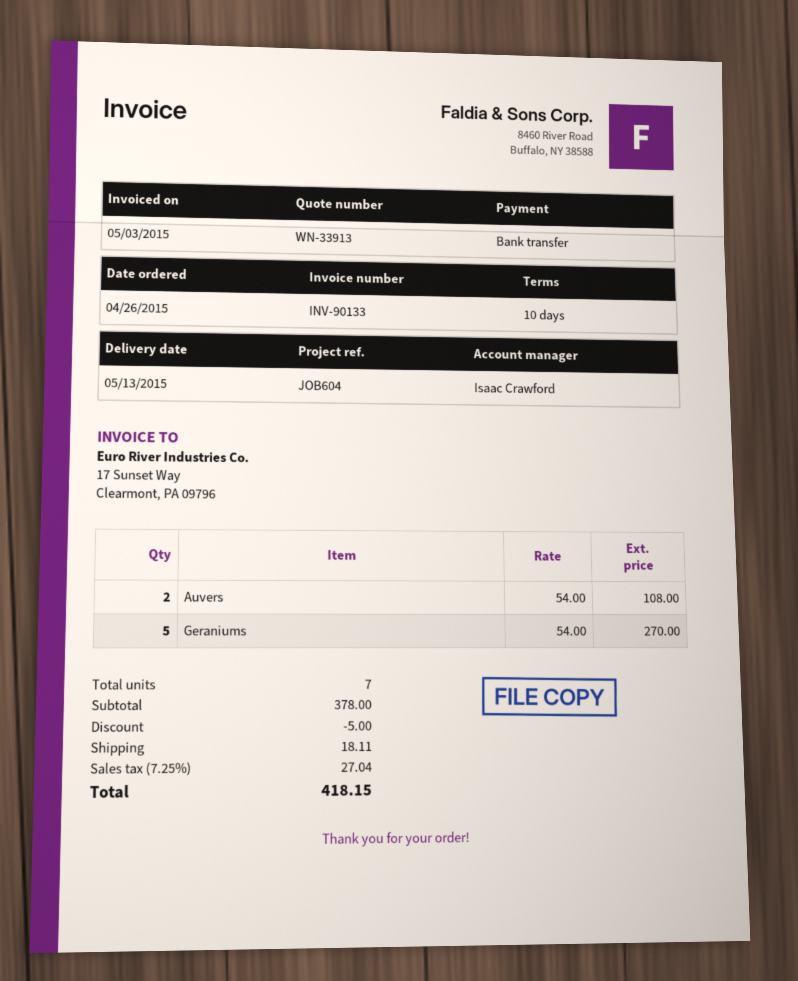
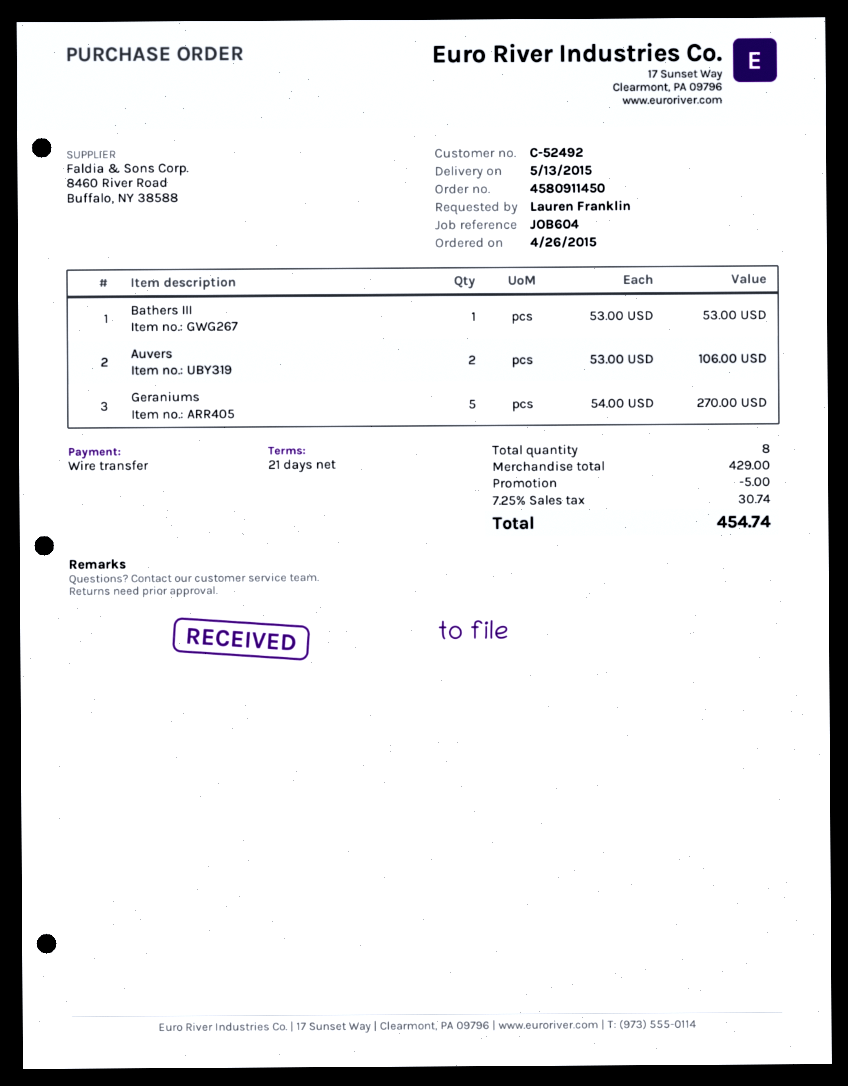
payment terms: 10 days -> 21 days
Auvers: 2 x 54.00 = 108.00 -> 2 x 53.00 = 106.00
Bathers III: none -> 1 x 53.00 = 53.00
total quantity: 7 -> 8
subtotal: 378.00 -> 429.00
shipping: 18.11 -> none
tax: 7.25% = 27.04 -> 7.25% = 30.74
total: 418.15 -> 454.74

